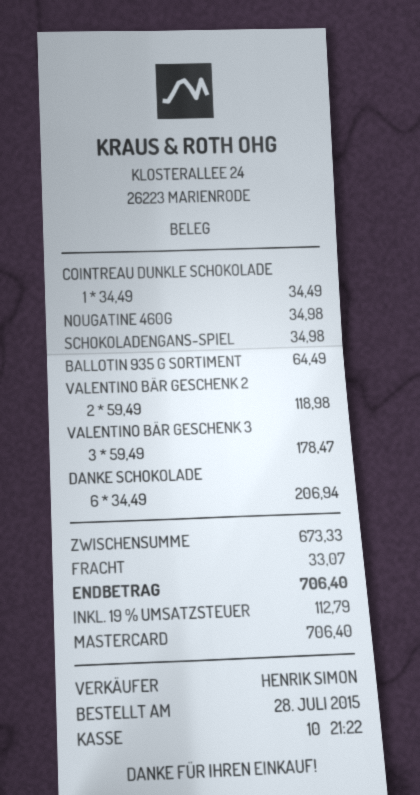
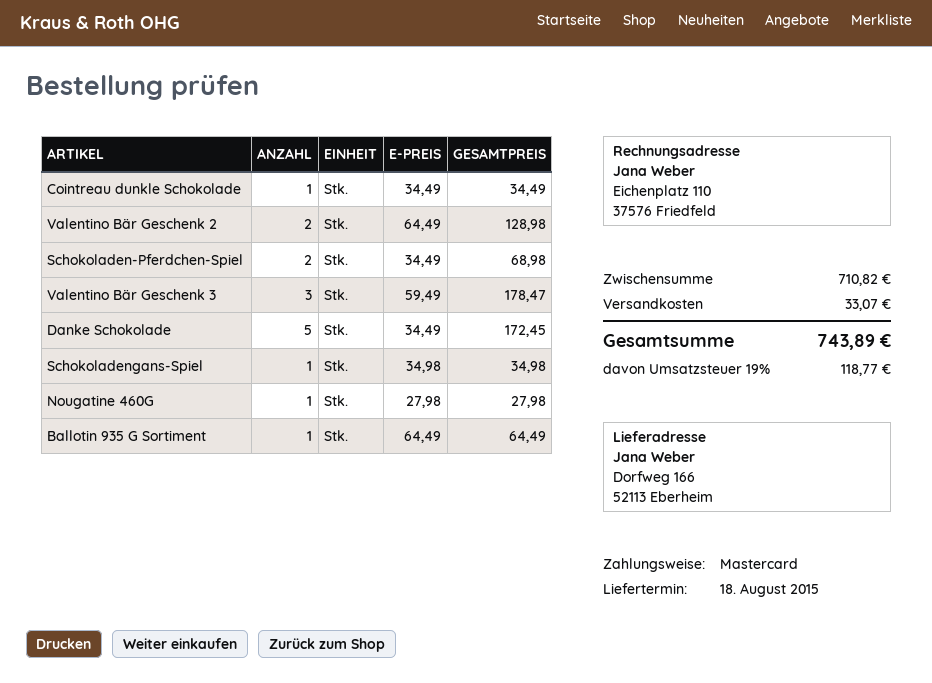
NOUGATINE 460G: 1 x 34.98 = 34.98 -> 1 x 27.98 = 27.98
VALENTINO BÄR GESCHENK 2: 2 x 59.49 = 118.98 -> 2 x 64.49 = 128.98
DANKE SCHOKOLADE: 6 x 34.49 = 206.94 -> 5 x 34.49 = 172.45
Schokoladen-Pferdchen-Spiel: none -> 2 x 34.49 = 68.98
subtotal: 673.33 -> 710.82
tax: 19% = 112.79 -> 19% = 118.77
total: 706.40 -> 743.89

